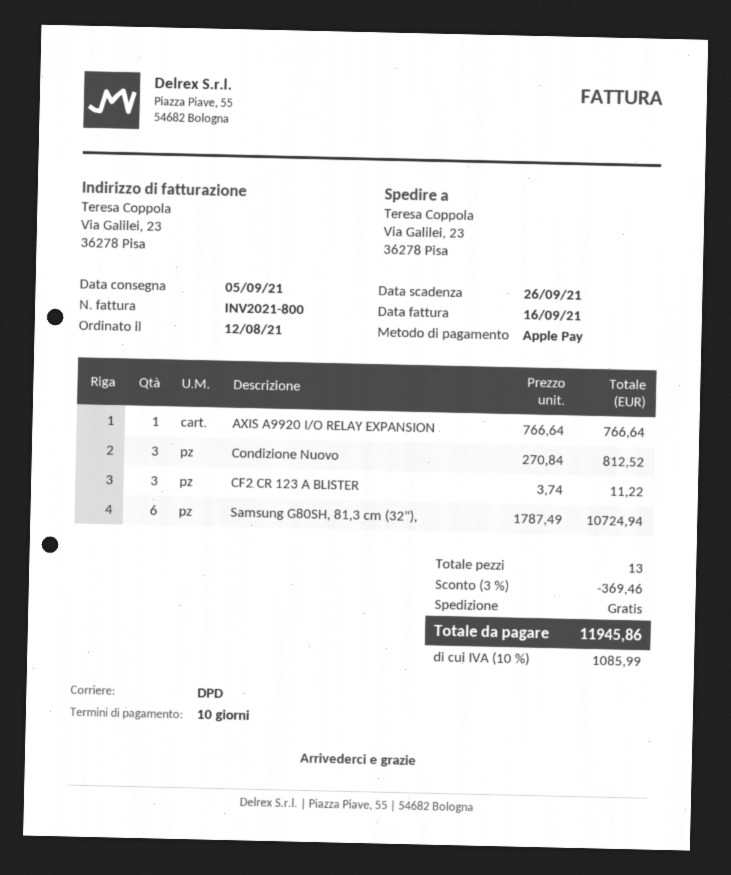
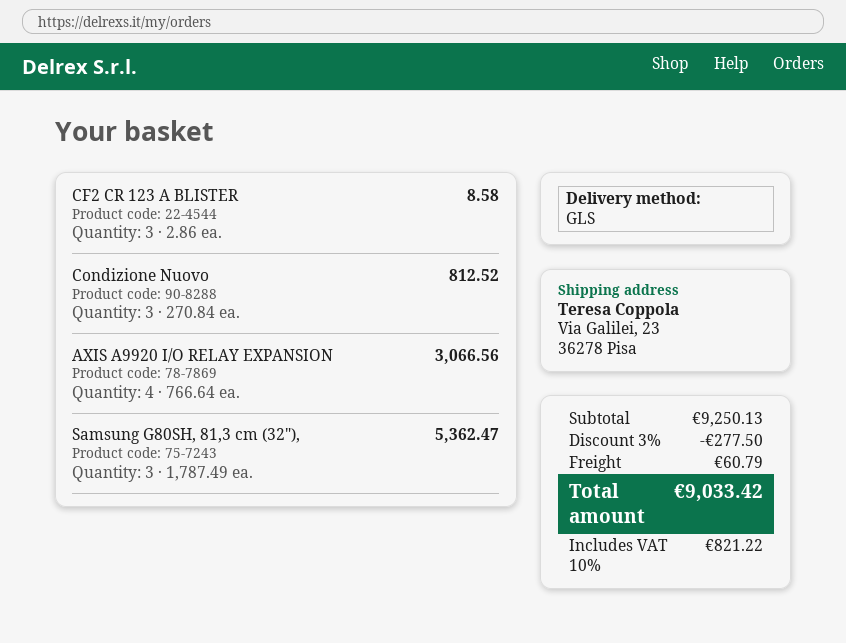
shipping method: DPD -> GLS
AXIS A9920 I/O RELAY EXPANSION: 1 x 766.64 = 766.64 -> 4 x 766.64 = 3066.56
CF2 CR 123 A BLISTER: 3 x 3.74 = 11.22 -> 3 x 2.86 = 8.58
Samsung G80SH, 81,3 cm (32"),: 6 x 1787.49 = 10724.94 -> 3 x 1787.49 = 5362.47
discount: 3% = 369.46 -> 3% = 277.50
shipping: 0.00 -> 60.79
tax: 10% = 1085.99 -> 10% = 821.22
total: 11945.86 -> 9033.42

